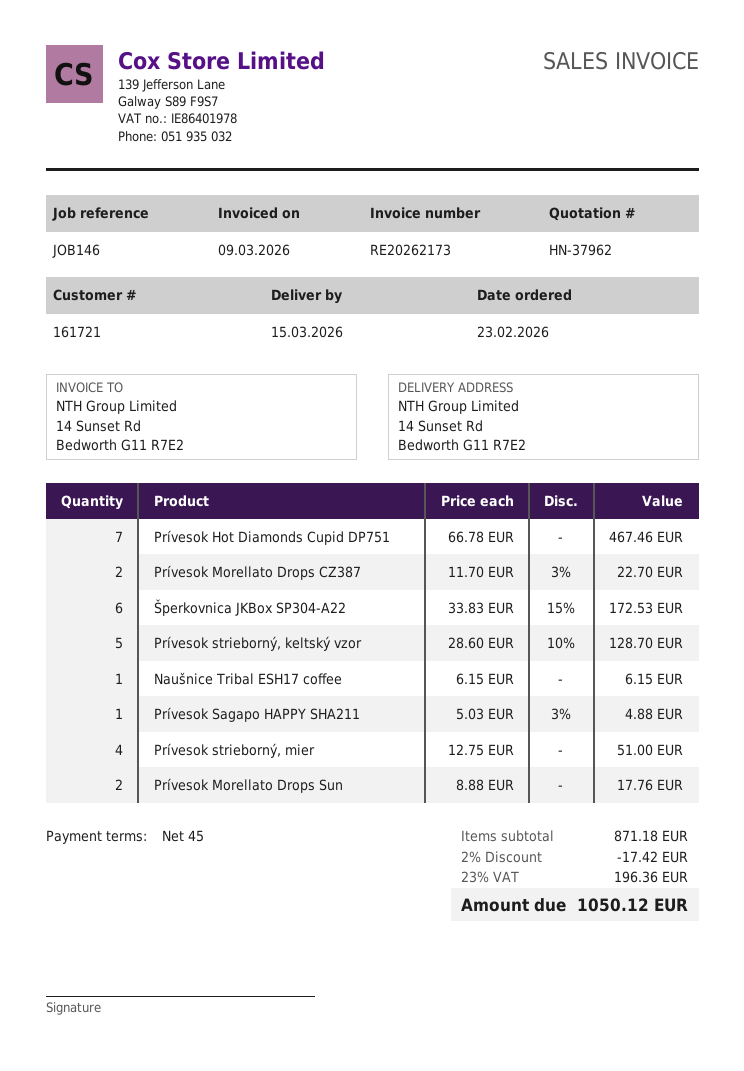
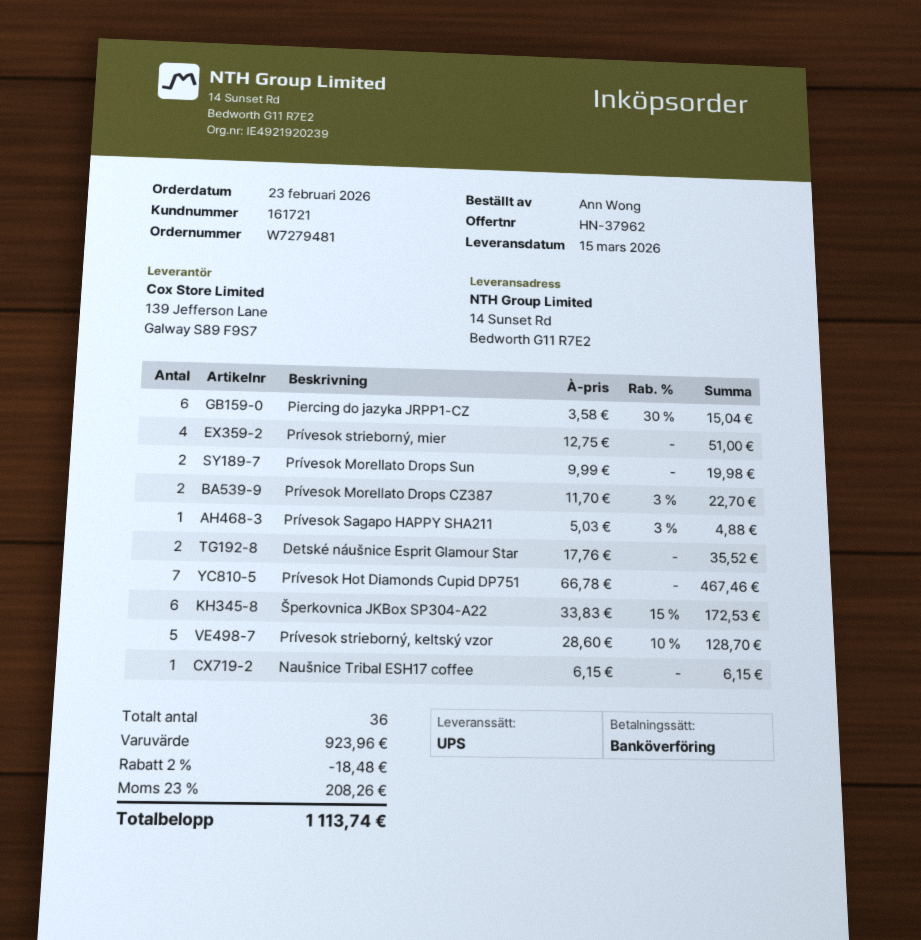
Prívesok Morellato Drops Sun: 2 x 8.88 = 17.76 -> 2 x 9.99 = 19.98
Piercing do jazyka JRPP1-CZ: none -> 6 x 3.58 - 30% = 15.04
Detské náušnice Esprit Glamour Star: none -> 2 x 17.76 = 35.52
subtotal: 871.18 -> 923.96
discount: 2% = 17.42 -> 2% = 18.48
tax: 23% = 196.36 -> 23% = 208.26
total: 1050.12 -> 1113.74

